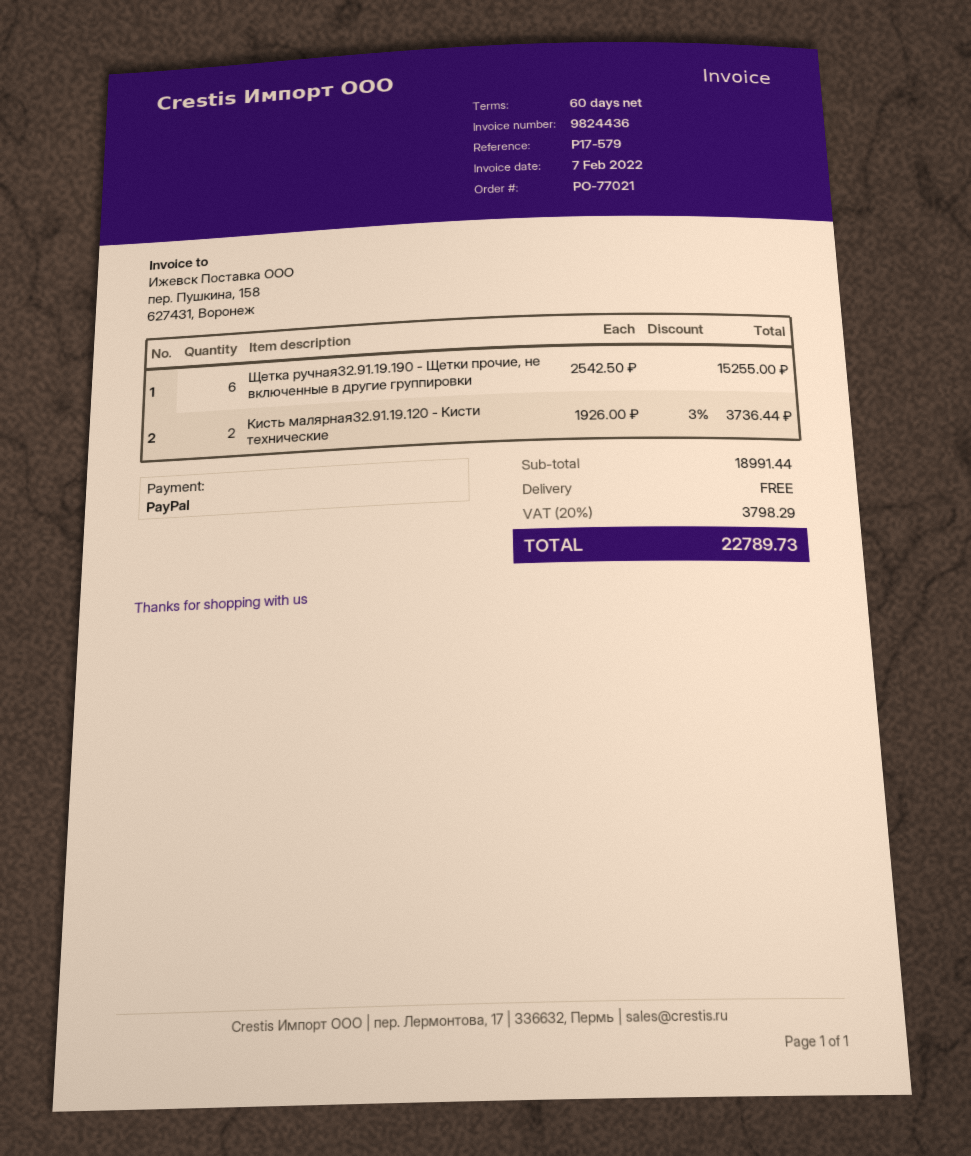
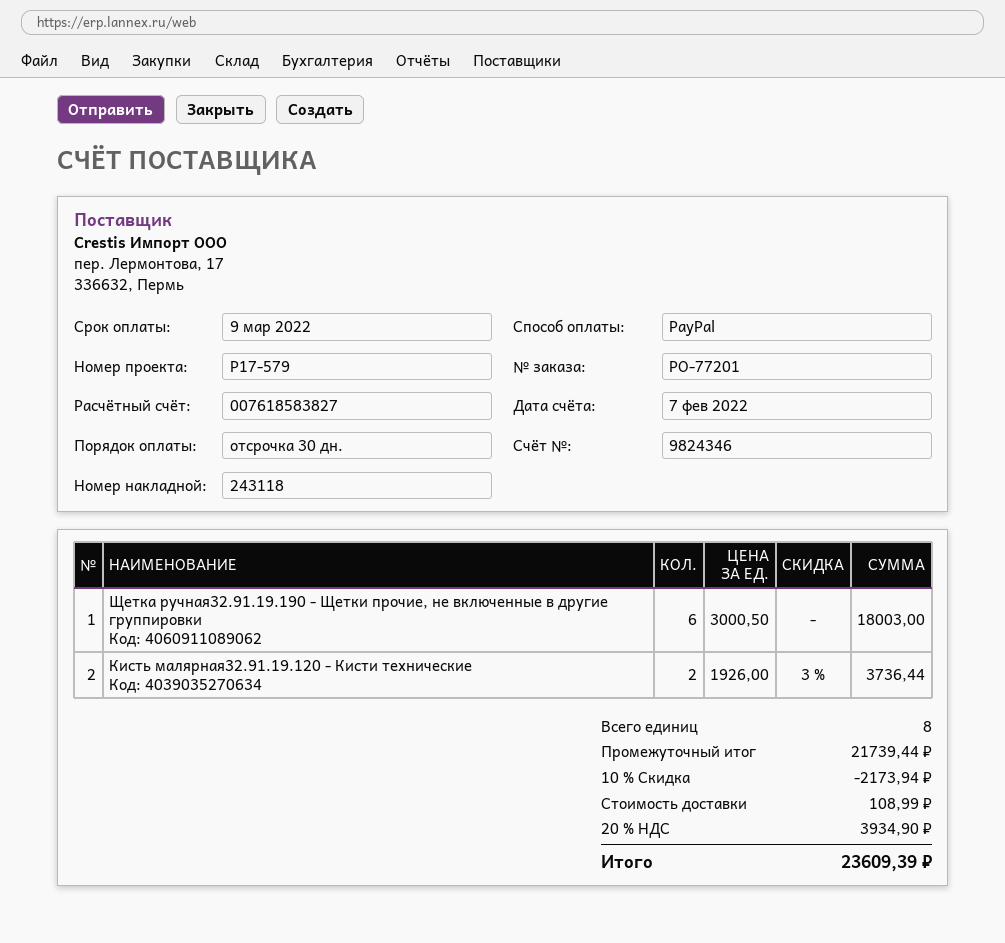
order number: PO-77021 -> PO-77201
invoice number: 9824436 -> 9824346
payment terms: 60 days -> 30 days
Щетка ручная32.91.19.190 - Щетки прочие, не включенные в другие группировки: 6 x 2542.50 = 15255.00 -> 6 x 3000.50 = 18003.00
subtotal: 18991.44 -> 21739.44
discount: none -> 10% = 2173.94
shipping: 0.00 -> 108.99
tax: 20% = 3798.29 -> 20% = 3934.90
total: 22789.73 -> 23609.39

